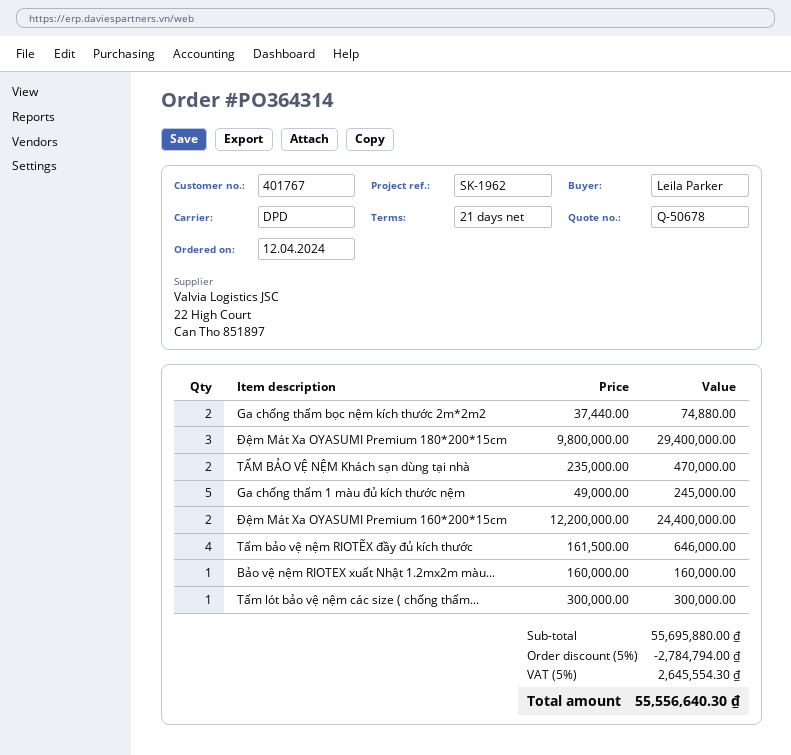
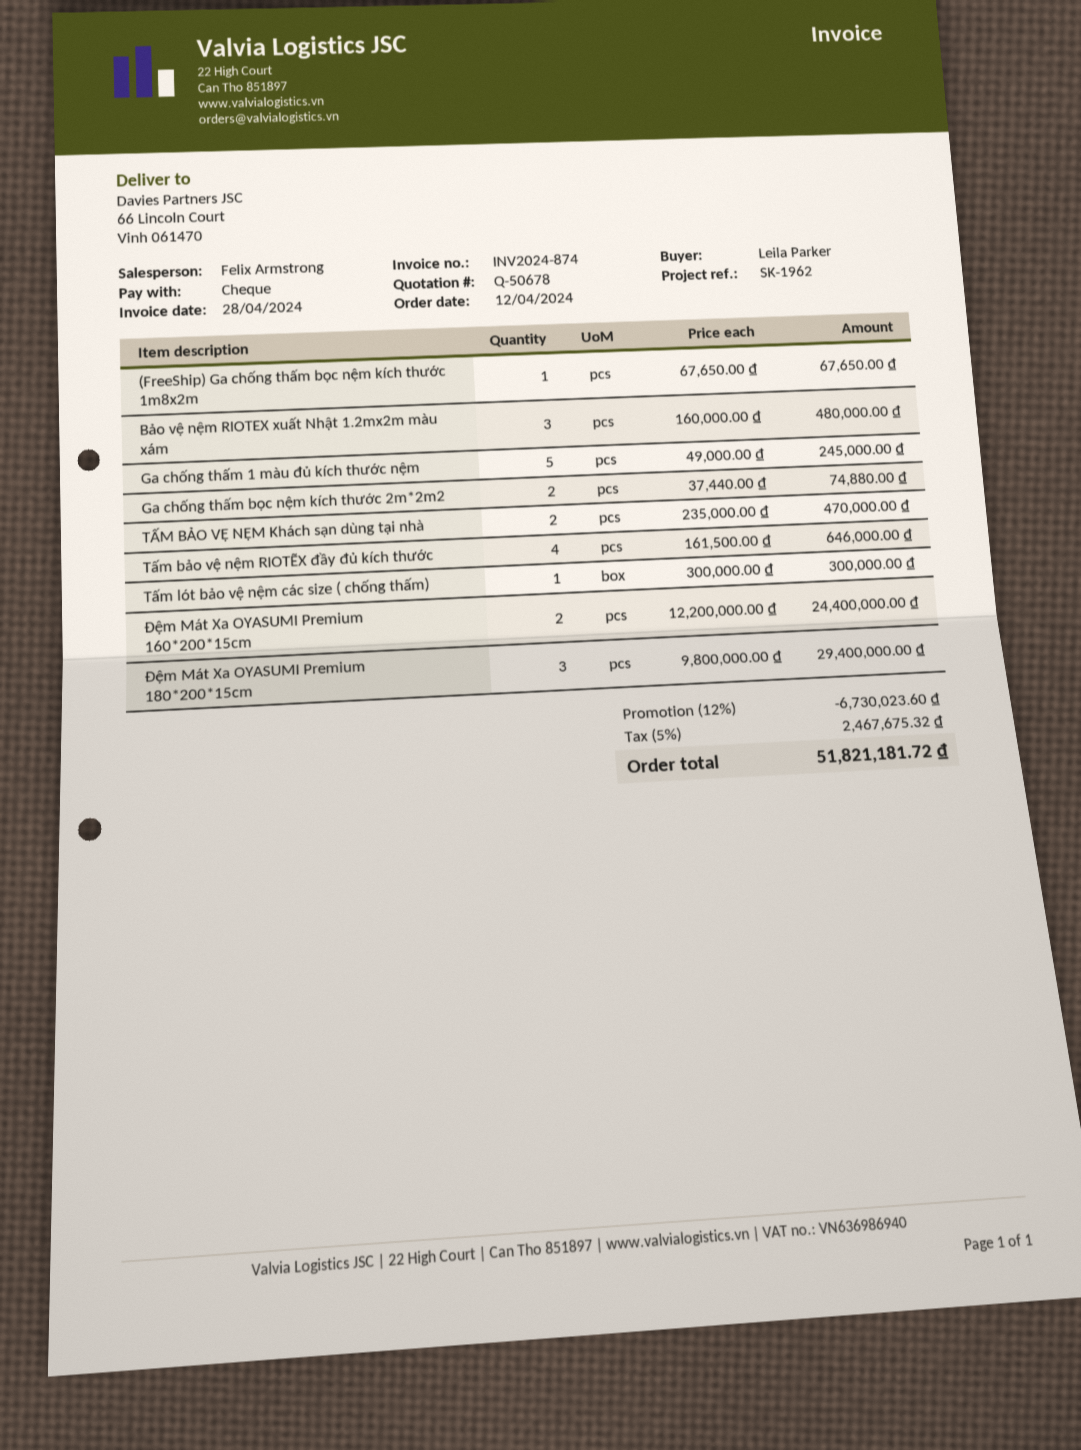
Bảo vệ nệm RIOTEX xuất Nhật 1.2mx2m màu...: 1 x 160000.00 = 160000.00 -> 3 x 160000.00 = 480000.00
(FreeShip) Ga chống thấm bọc nệm kích thước 1m8x2m: none -> 1 x 67650.00 = 67650.00
discount: 5% = 2784794.00 -> 12% = 6730023.60
tax: 5% = 2645554.30 -> 5% = 2467675.32
total: 55556640.30 -> 51821181.72

